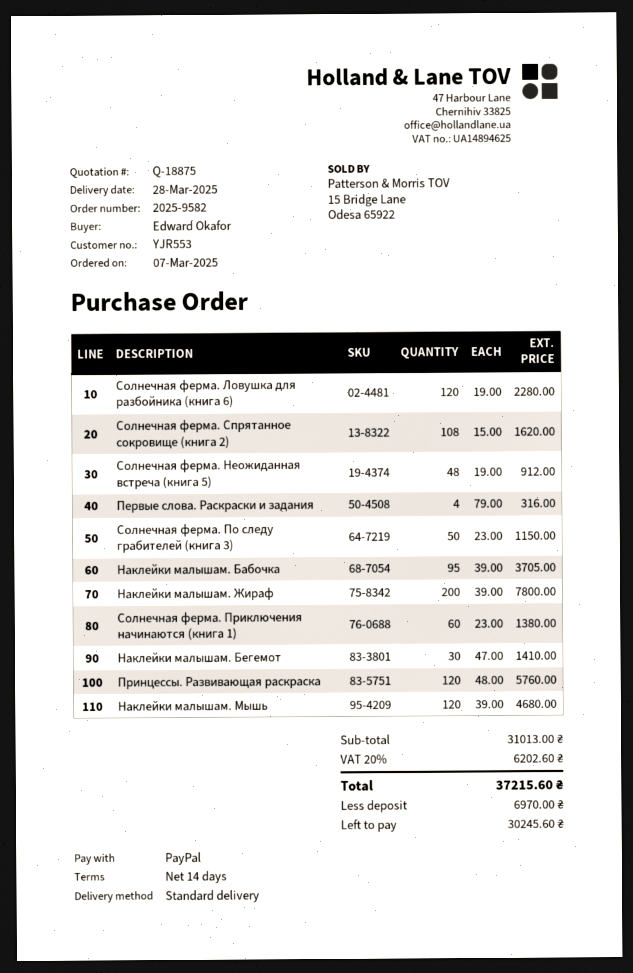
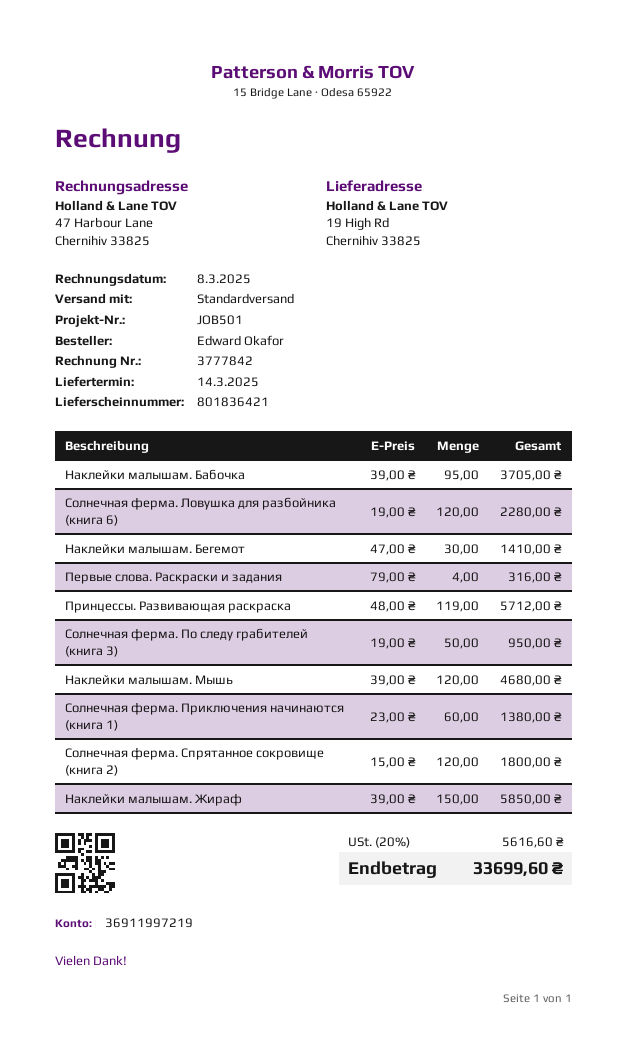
delivery date: 2025-03-28 -> 2025-03-14
Солнечная ферма. Спрятанное сокровище (книга 2): 108 x 15.00 = 1620.00 -> 120 x 15.00 = 1800.00
Солнечная ферма. Неожиданная встреча (книга 5): 48 x 19.00 = 912.00 -> none
Солнечная ферма. По следу грабителей (книга 3): 50 x 23.00 = 1150.00 -> 50 x 19.00 = 950.00
Наклейки малышам. Жираф: 200 x 39.00 = 7800.00 -> 150 x 39.00 = 5850.00
Принцессы. Развивающая раскраска: 120 x 48.00 = 5760.00 -> 119 x 48.00 = 5712.00
tax: 20% = 6202.60 -> 20% = 5616.60
total: 37215.60 -> 33699.60

